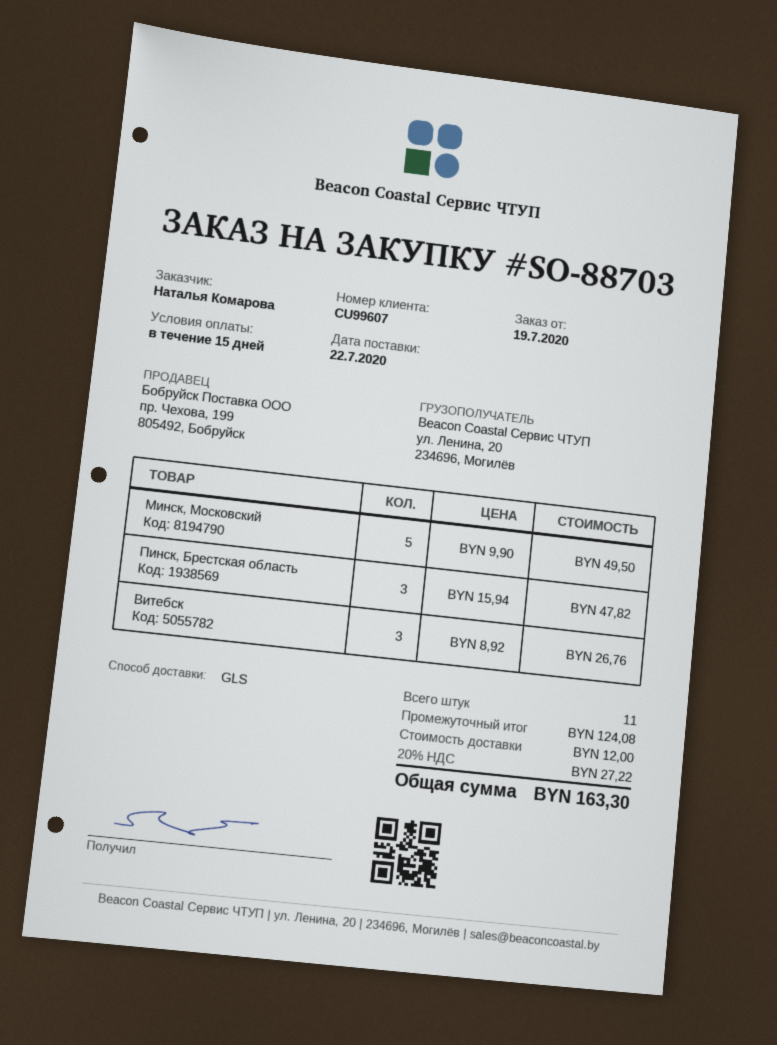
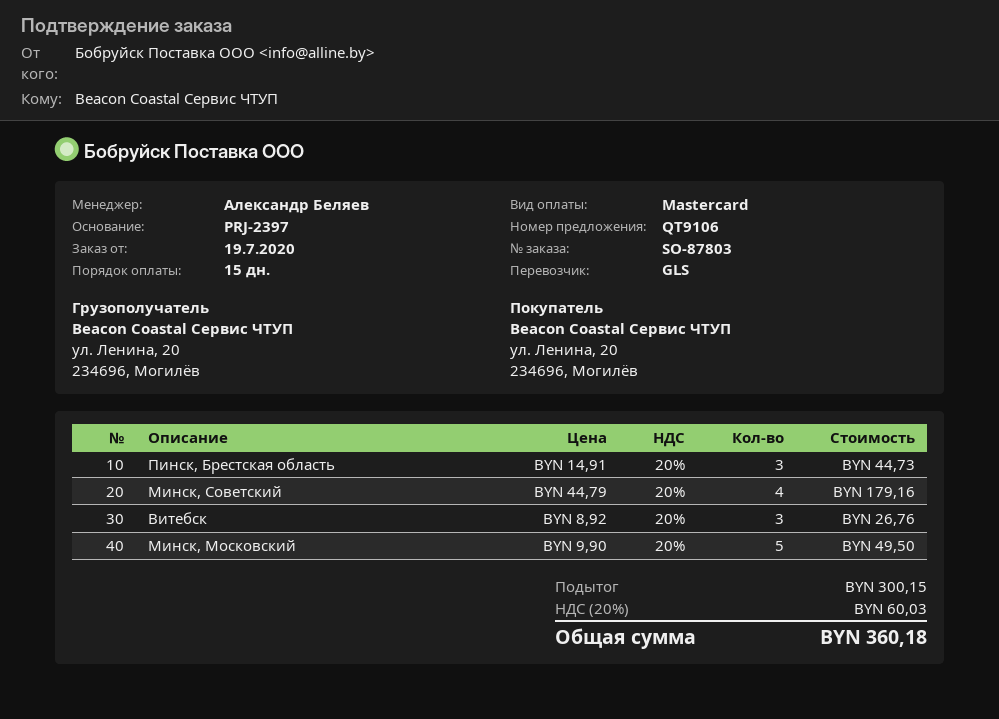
order number: SO-88703 -> SO-87803
Пинск, Брестская область: 3 x 15.94 = 47.82 -> 3 x 14.91 = 44.73
Минск, Советский: none -> 4 x 44.79 = 179.16
subtotal: 124.08 -> 300.15
shipping: 12.00 -> none
tax: 20% = 27.22 -> 20% = 60.03
total: 163.30 -> 360.18

